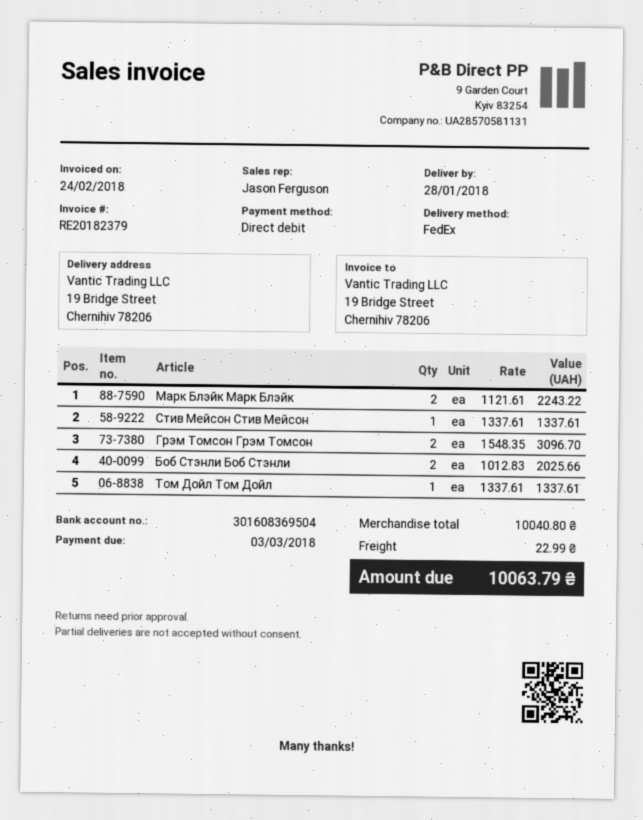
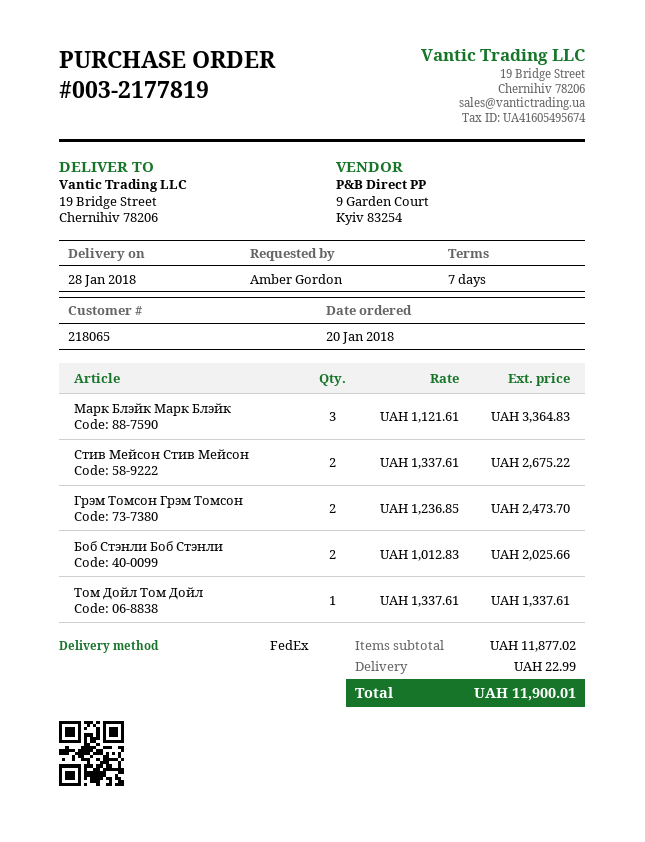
Марк Блэйк Марк Блэйк: 2 x 1121.61 = 2243.22 -> 3 x 1121.61 = 3364.83
Стив Мейсон Стив Мейсон: 1 x 1337.61 = 1337.61 -> 2 x 1337.61 = 2675.22
Грэм Томсон Грэм Томсон: 2 x 1548.35 = 3096.70 -> 2 x 1236.85 = 2473.70
subtotal: 10040.80 -> 11877.02
total: 10063.79 -> 11900.01

